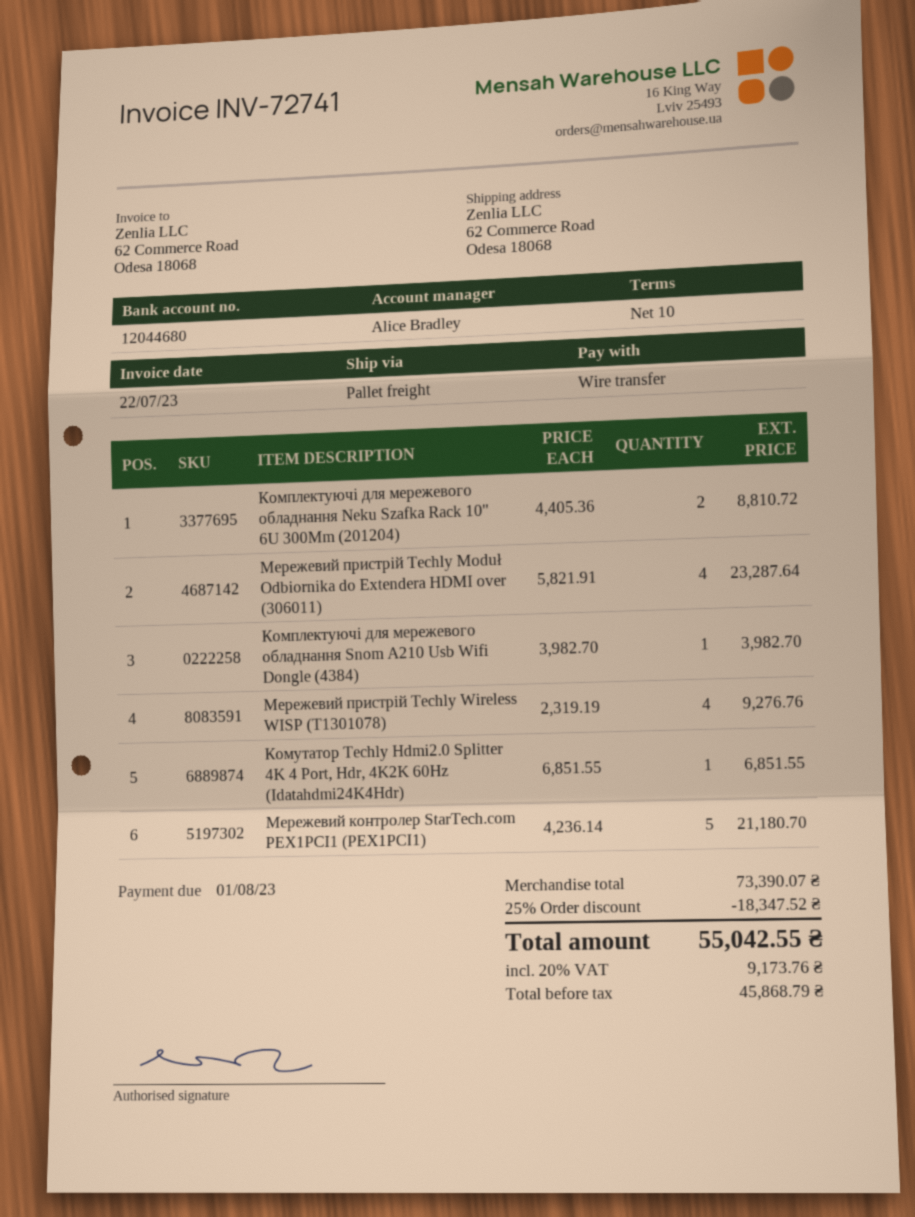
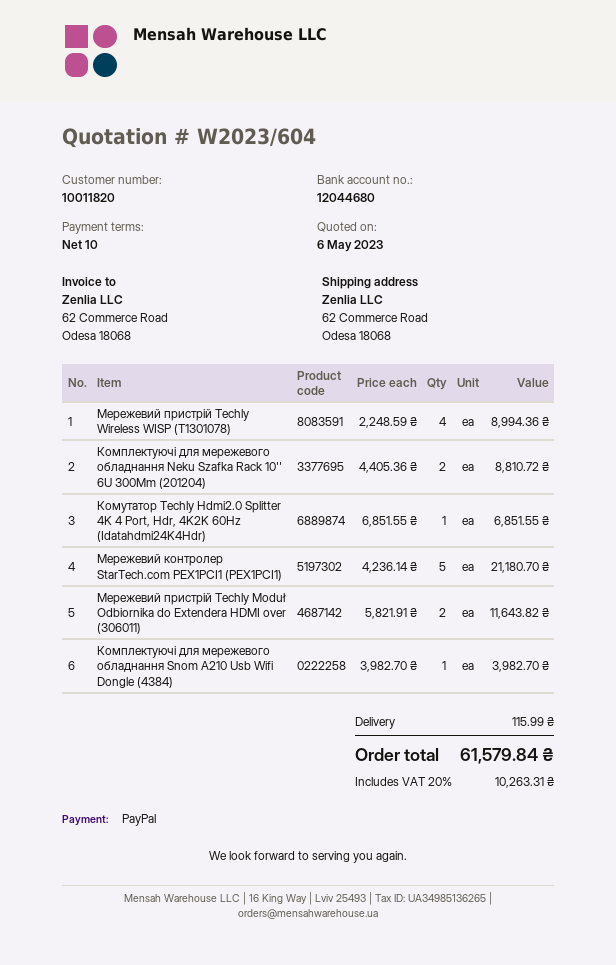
payment method: bank transfer -> PayPal
Мережевий пристрій Techly Moduł Odbiornika do Extendera HDMI over (306011): 4 x 5821.91 = 23287.64 -> 2 x 5821.91 = 11643.82
Мережевий пристрій Techly Wireless WISP (T1301078): 4 x 2319.19 = 9276.76 -> 4 x 2248.59 = 8994.36
discount: 25% = 18347.52 -> none
shipping: none -> 115.99
tax: 20% = 9173.76 -> 20% = 10263.31
total: 55042.55 -> 61579.84

